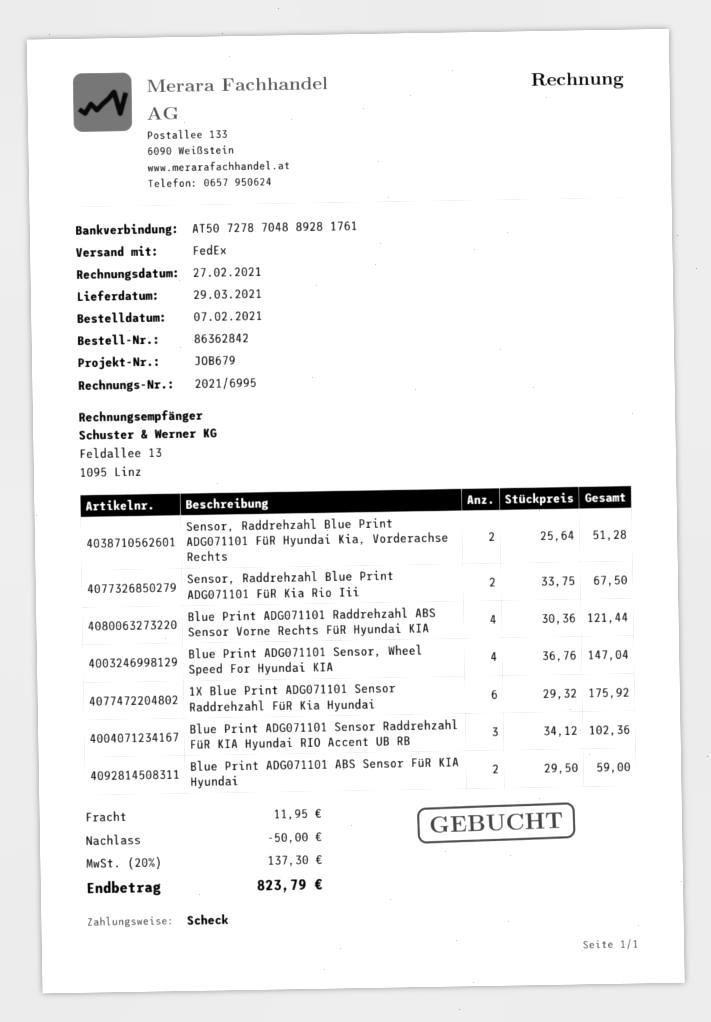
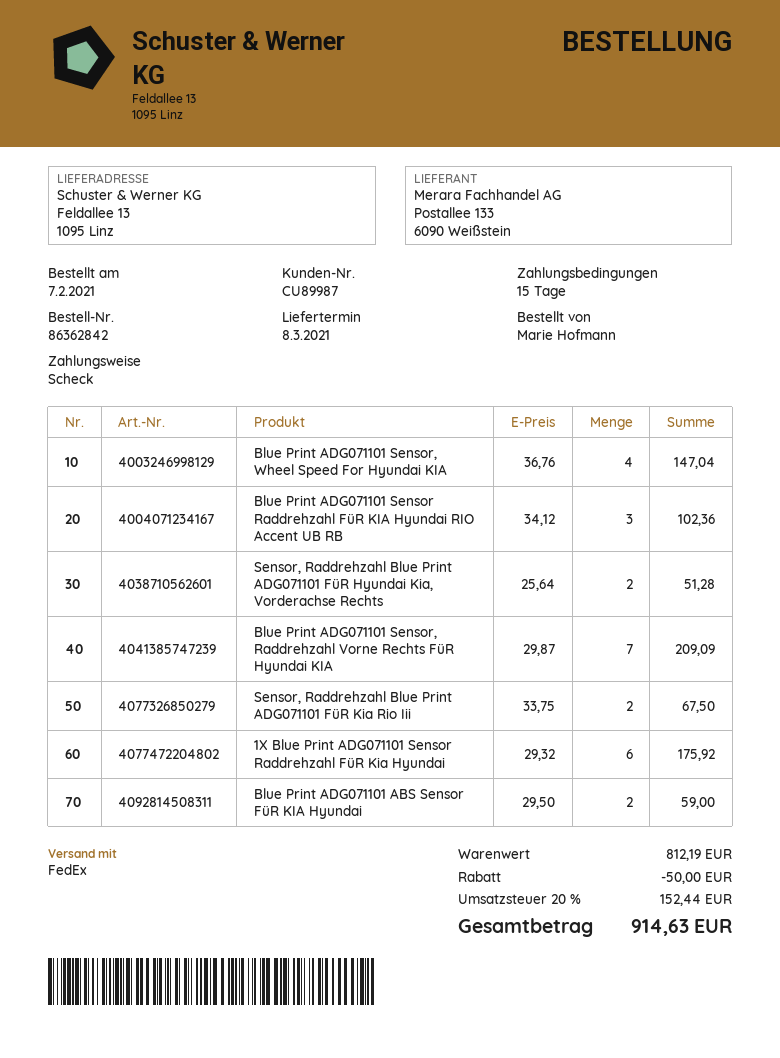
delivery date: 2021-03-29 -> 2021-03-08
Blue Print ADG071101 Raddrehzahl ABS Sensor Vorne Rechts FüR Hyundai KIA: 4 x 30.36 = 121.44 -> none
Blue Print ADG071101 Sensor, Raddrehzahl Vorne Rechts FüR Hyundai KIA: none -> 7 x 29.87 = 209.09
shipping: 11.95 -> none
tax: 20% = 137.30 -> 20% = 152.44
total: 823.79 -> 914.63

